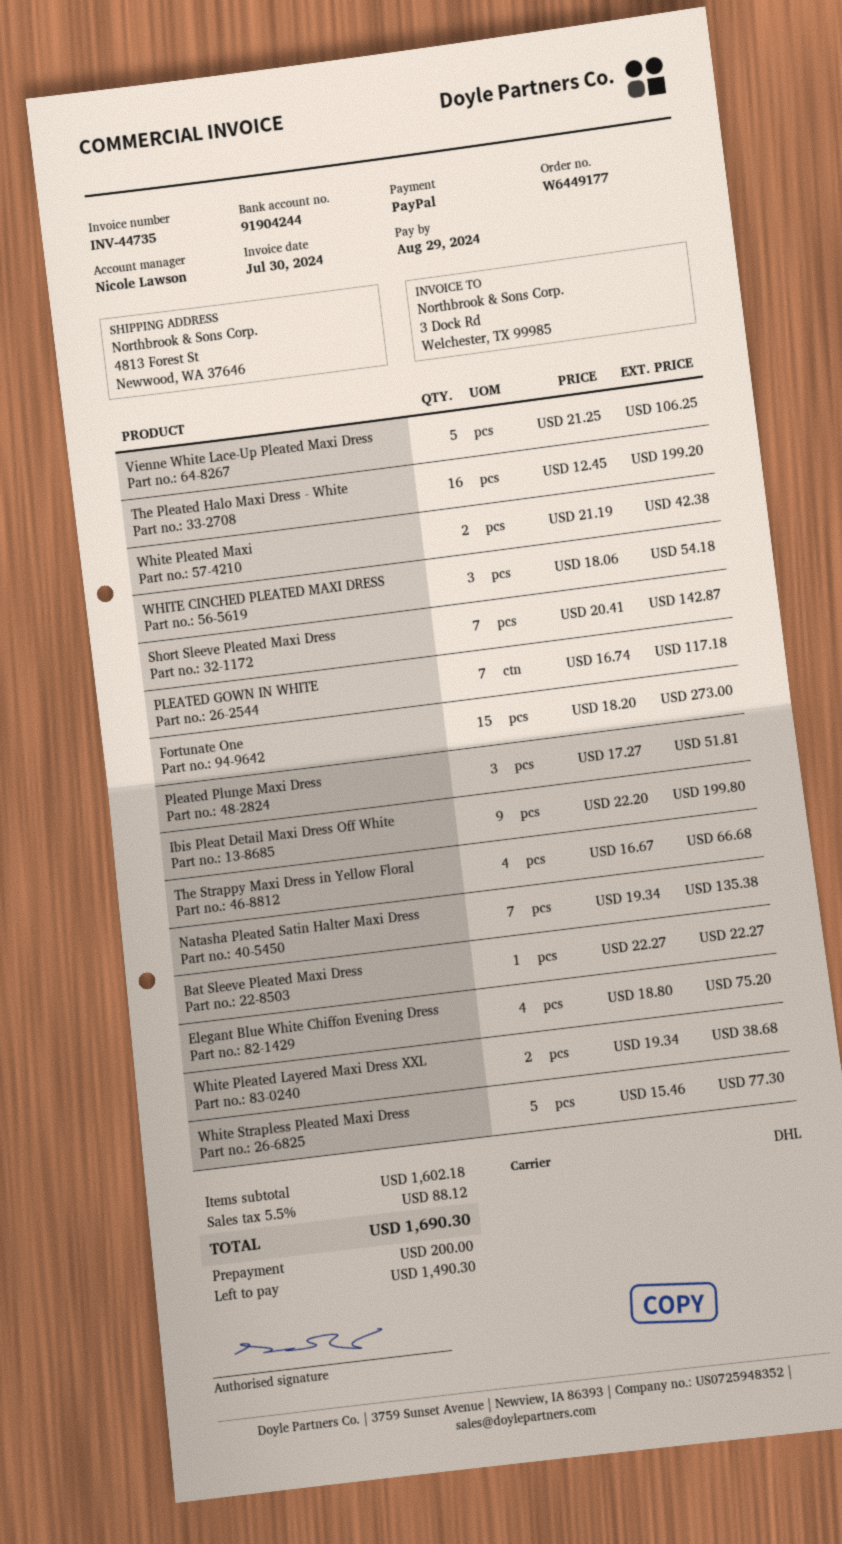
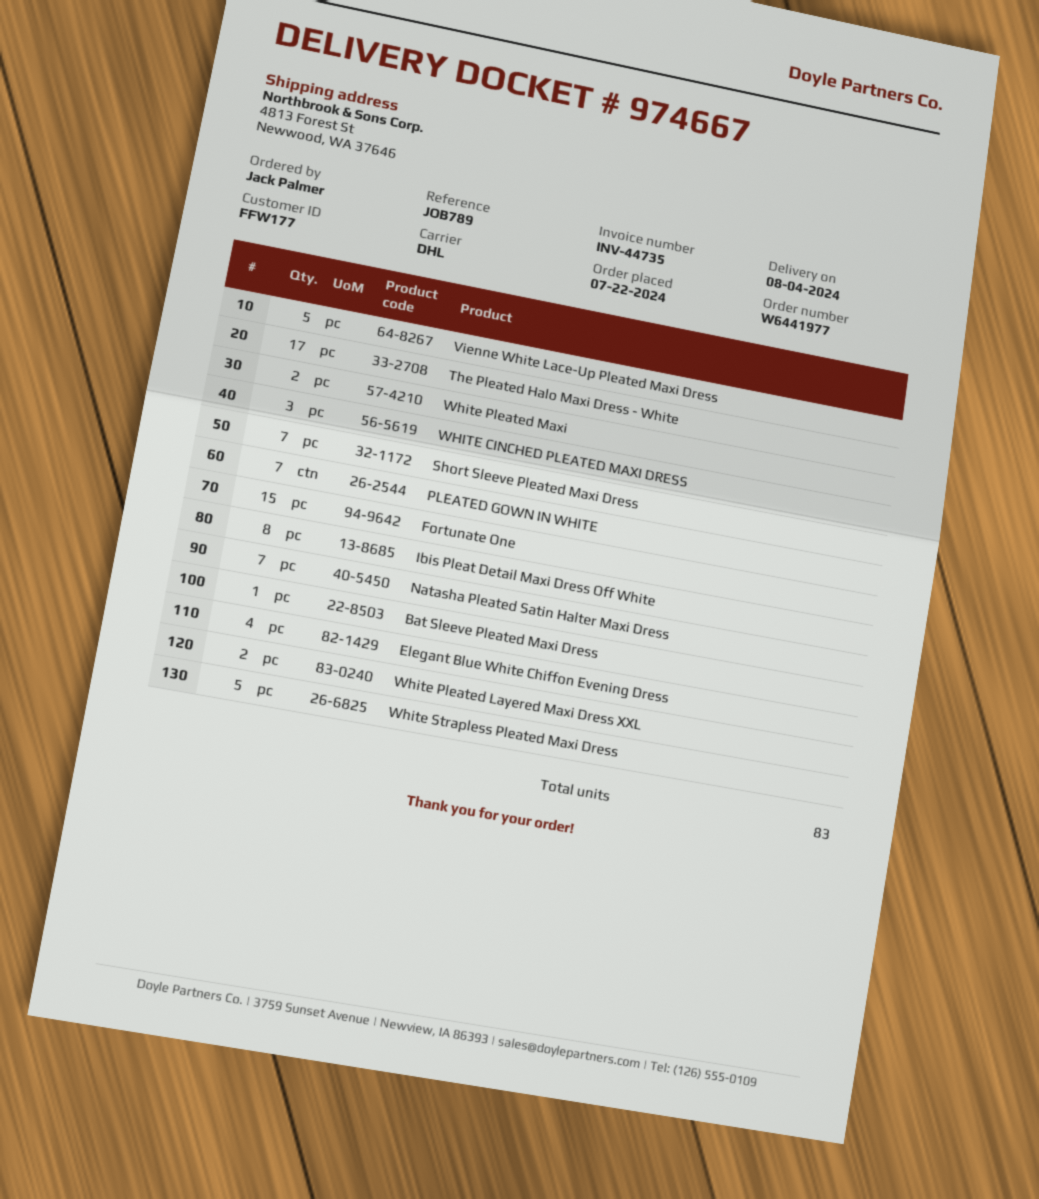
order number: W6449177 -> W6441977
The Pleated Halo Maxi Dress - White: 16 -> 17
Pleated Plunge Maxi Dress: 3 -> none
Ibis Pleat Detail Maxi Dress Off White: 9 -> 8
The Strappy Maxi Dress in Yellow Floral: 4 -> none

